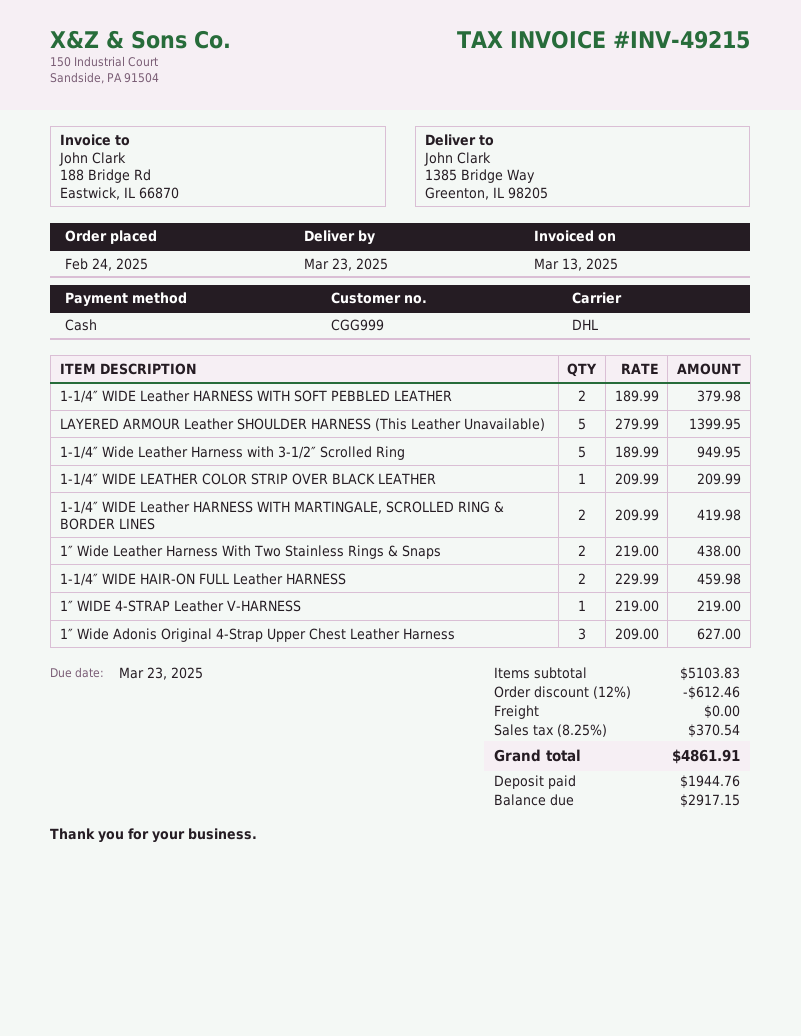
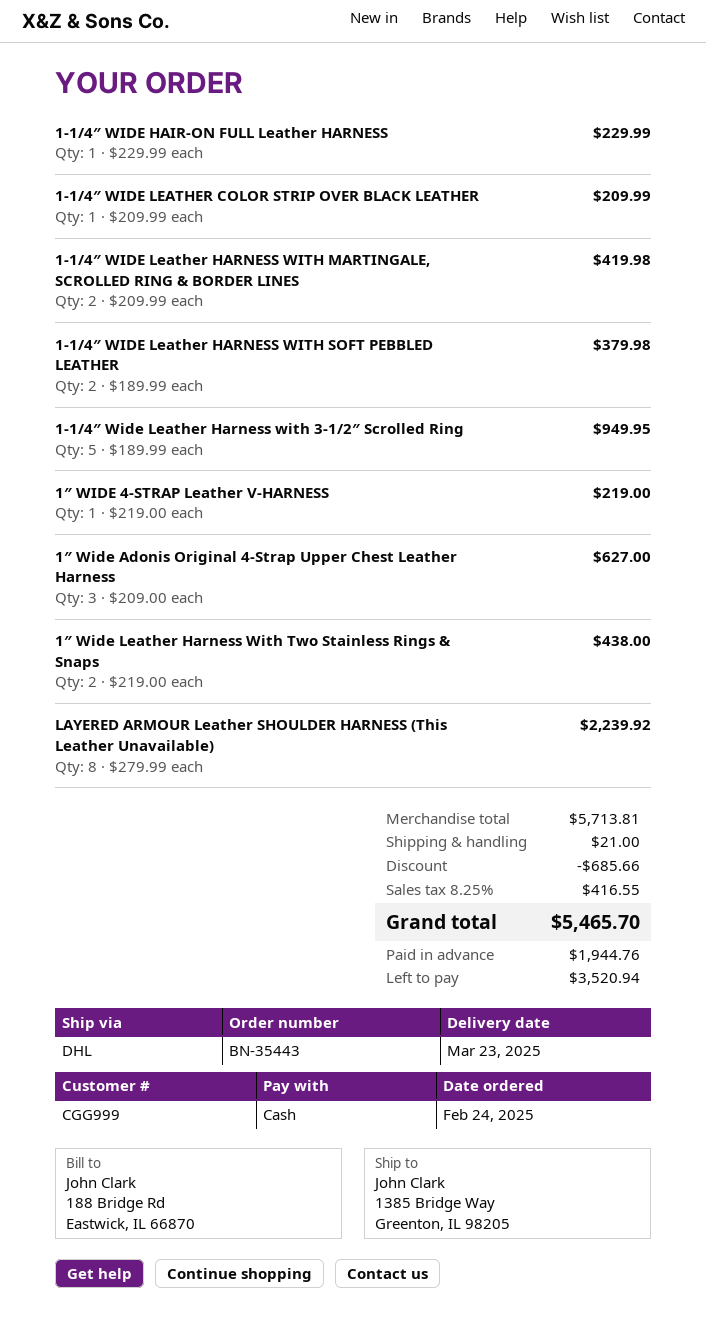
LAYERED ARMOUR Leather SHOULDER HARNESS (This Leather Unavailable): 5 x 279.99 = 1399.95 -> 8 x 279.99 = 2239.92
1-1/4″ WIDE HAIR-ON FULL Leather HARNESS: 2 x 229.99 = 459.98 -> 1 x 229.99 = 229.99
subtotal: 5103.83 -> 5713.81
discount: 612.46 -> 685.66
shipping: 0.00 -> 21.00
tax: 8.25% = 370.54 -> 8.25% = 416.55
total: 4861.91 -> 5465.70
balance: 2917.15 -> 3520.94

